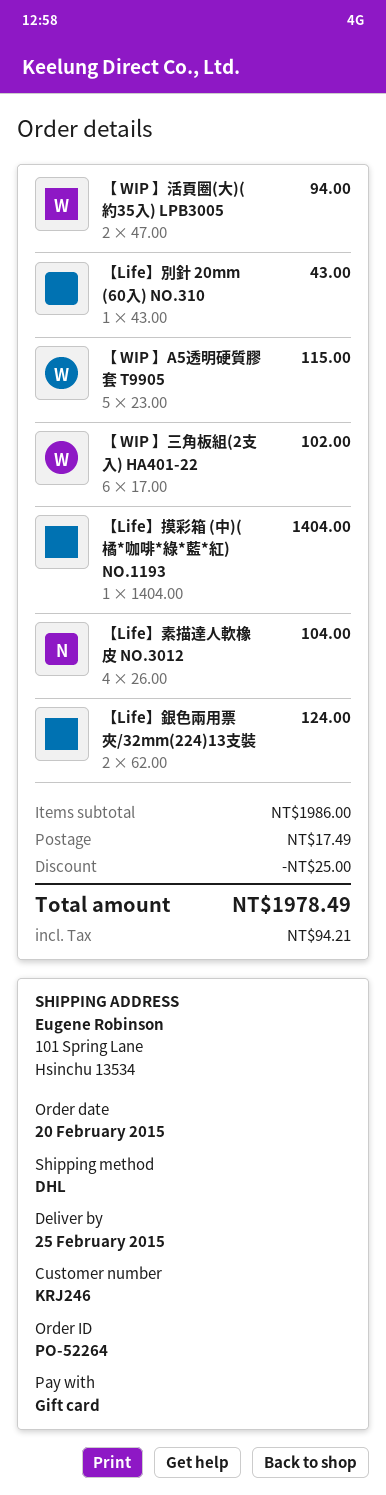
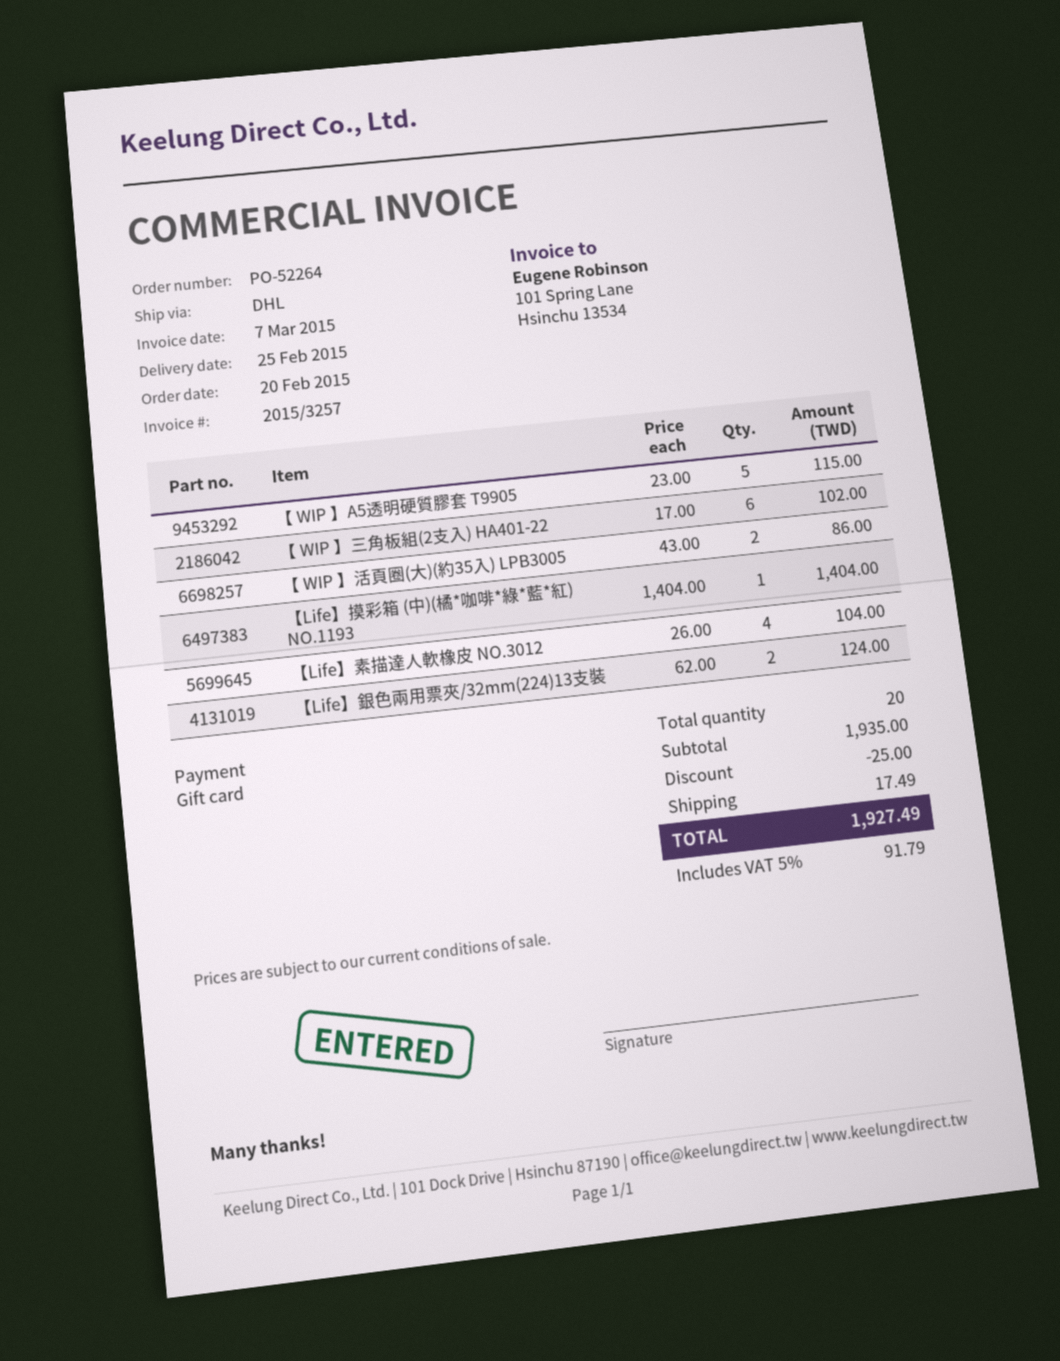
【 WIP 】活頁圈(大)(約35入) LPB3005: 2 x 47.00 = 94.00 -> 2 x 43.00 = 86.00
【Life】別針 20mm (60入) NO.310: 1 x 43.00 = 43.00 -> none
subtotal: 1986.00 -> 1935.00
tax: 94.21 -> 91.79
total: 1978.49 -> 1927.49

